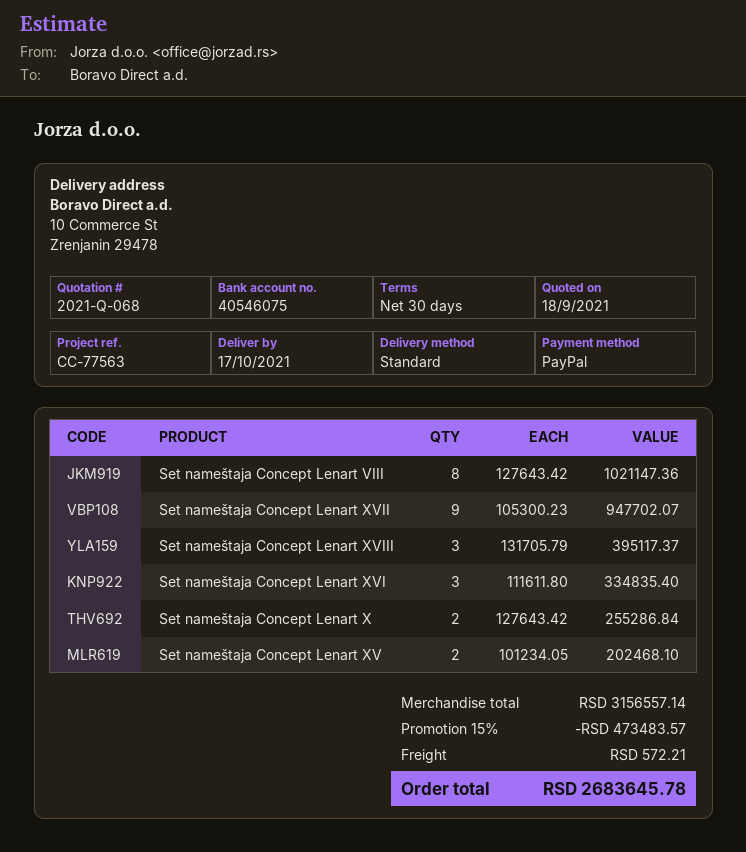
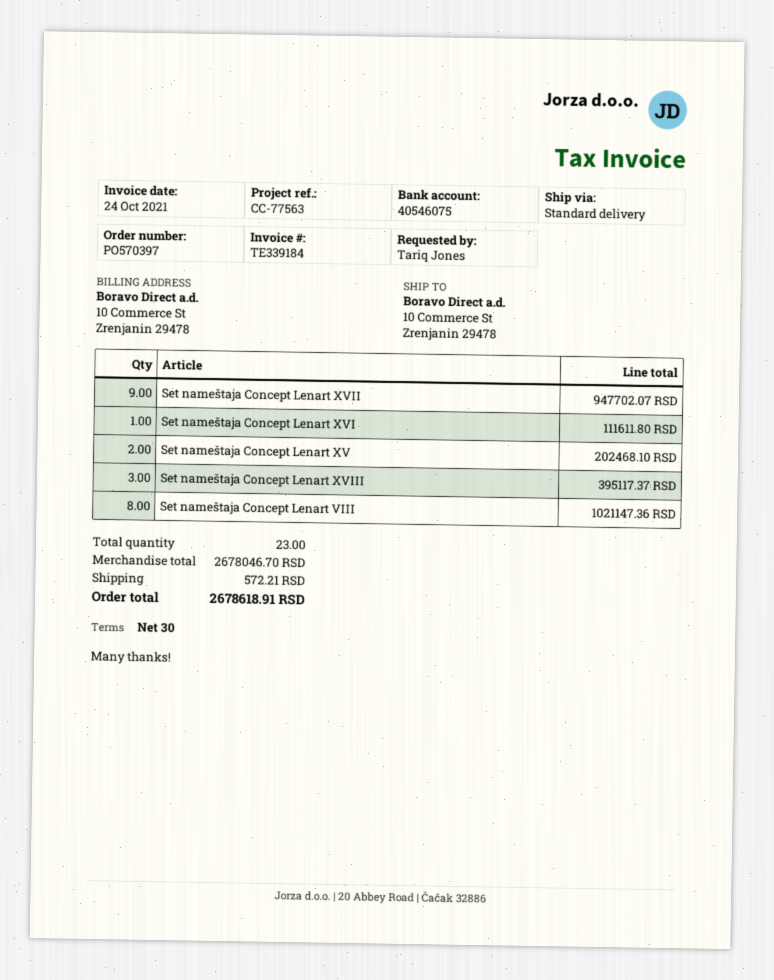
Set nameštaja Concept Lenart XVI: 3 for 334835.40 -> 1 for 111611.80
Set nameštaja Concept Lenart X: 2 for 255286.84 -> none
subtotal: 3156557.14 -> 2678046.70
discount: 15% = 473483.57 -> none
total: 2683645.78 -> 2678618.91

